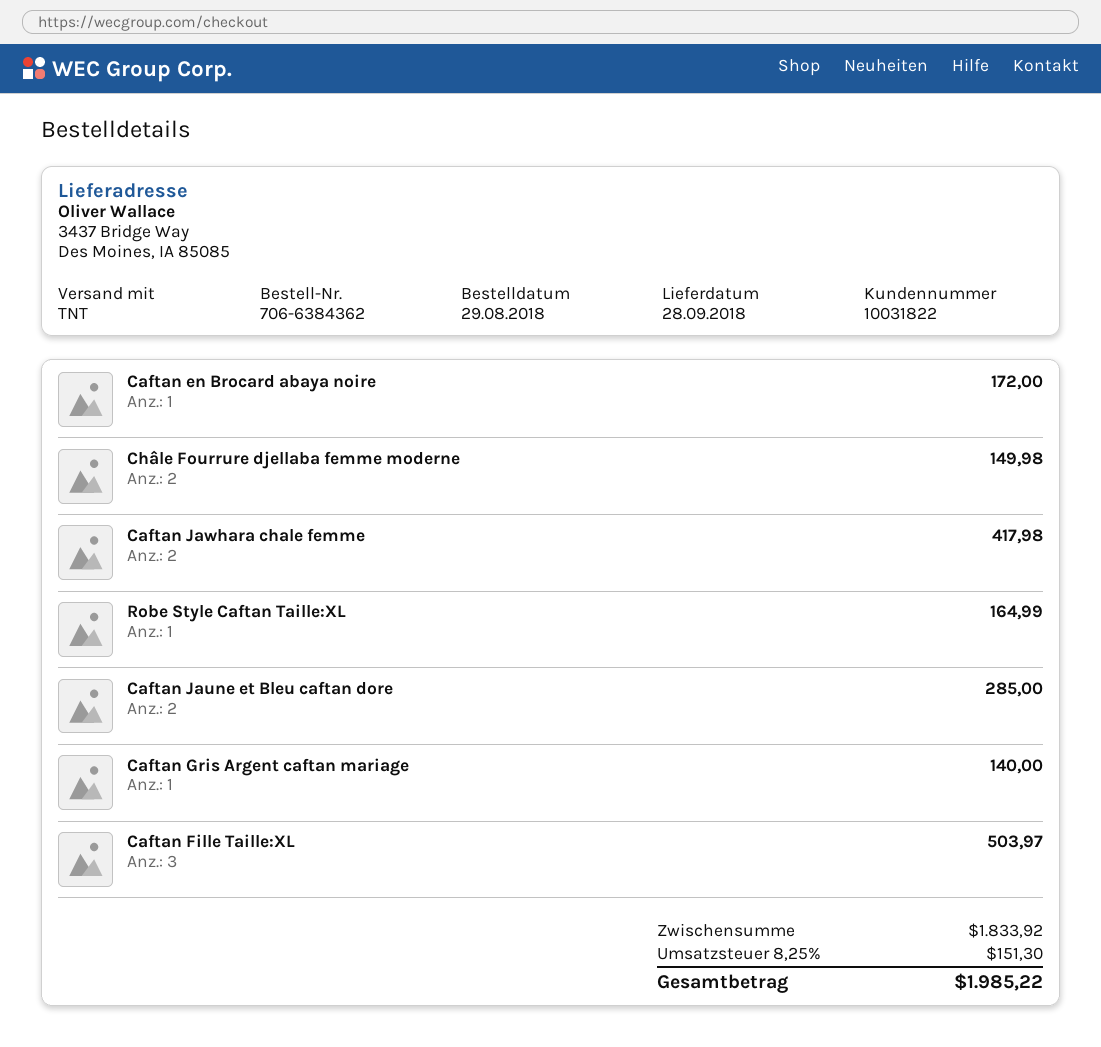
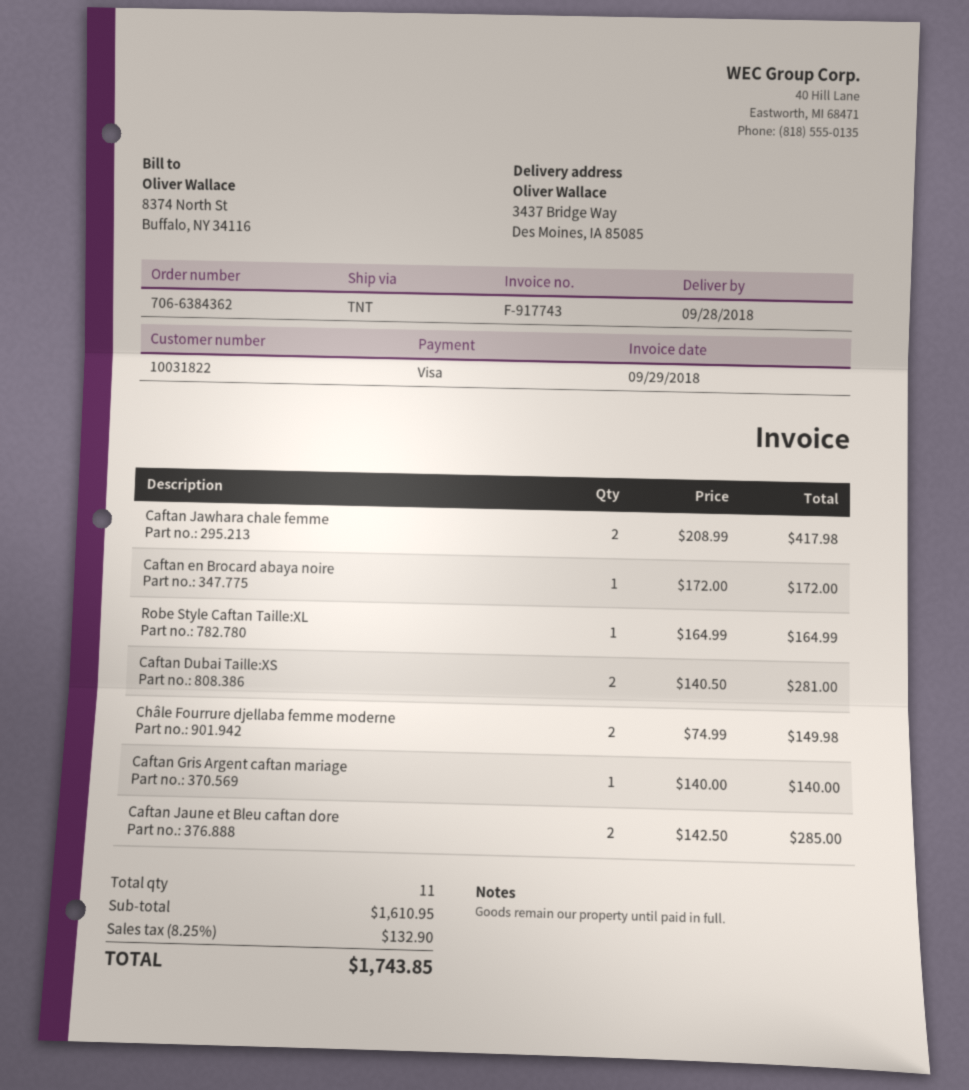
Caftan Fille Taille:XL: 3 for 503.97 -> none
Caftan Dubai Taille:XS: none -> 2 for 281.00
subtotal: 1833.92 -> 1610.95
tax: 8.25% = 151.30 -> 8.25% = 132.90
total: 1985.22 -> 1743.85

